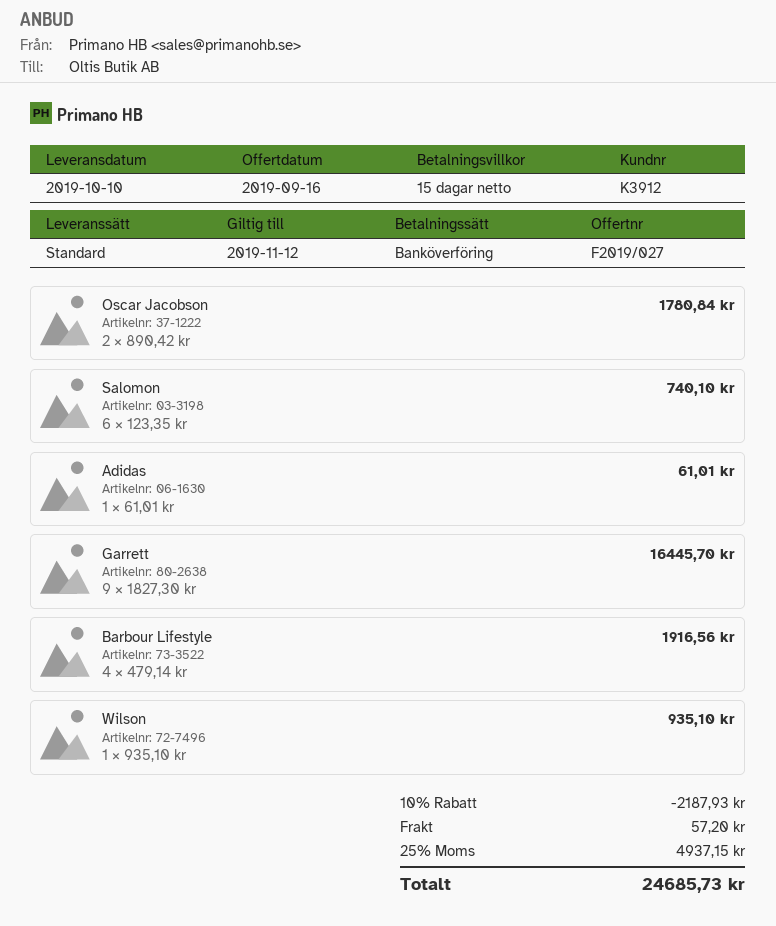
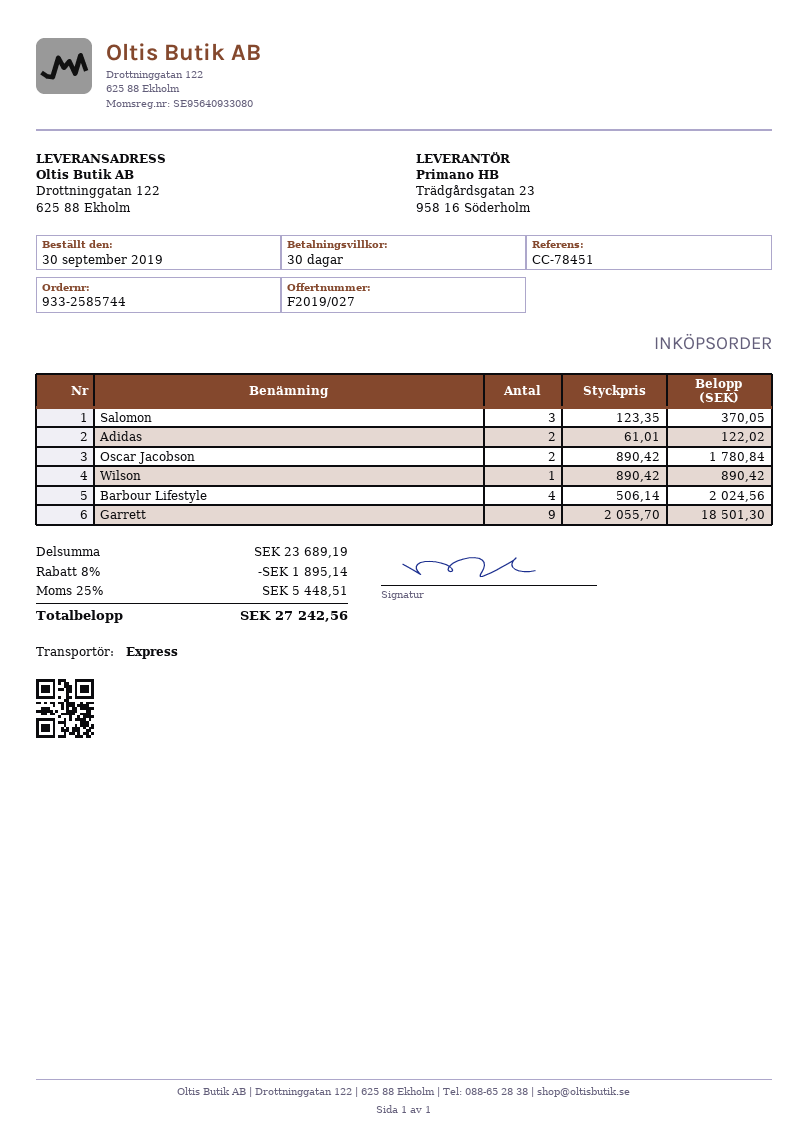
payment terms: 15 days -> 30 days
shipping method: standard -> express
Salomon: 6 x 123.35 = 740.10 -> 3 x 123.35 = 370.05
Adidas: 1 x 61.01 = 61.01 -> 2 x 61.01 = 122.02
Garrett: 9 x 1827.30 = 16445.70 -> 9 x 2055.70 = 18501.30
Barbour Lifestyle: 4 x 479.14 = 1916.56 -> 4 x 506.14 = 2024.56
Wilson: 1 x 935.10 = 935.10 -> 1 x 890.42 = 890.42
discount: 10% = 2187.93 -> 8% = 1895.14
shipping: 57.20 -> none
tax: 25% = 4937.15 -> 25% = 5448.51
total: 24685.73 -> 27242.56

